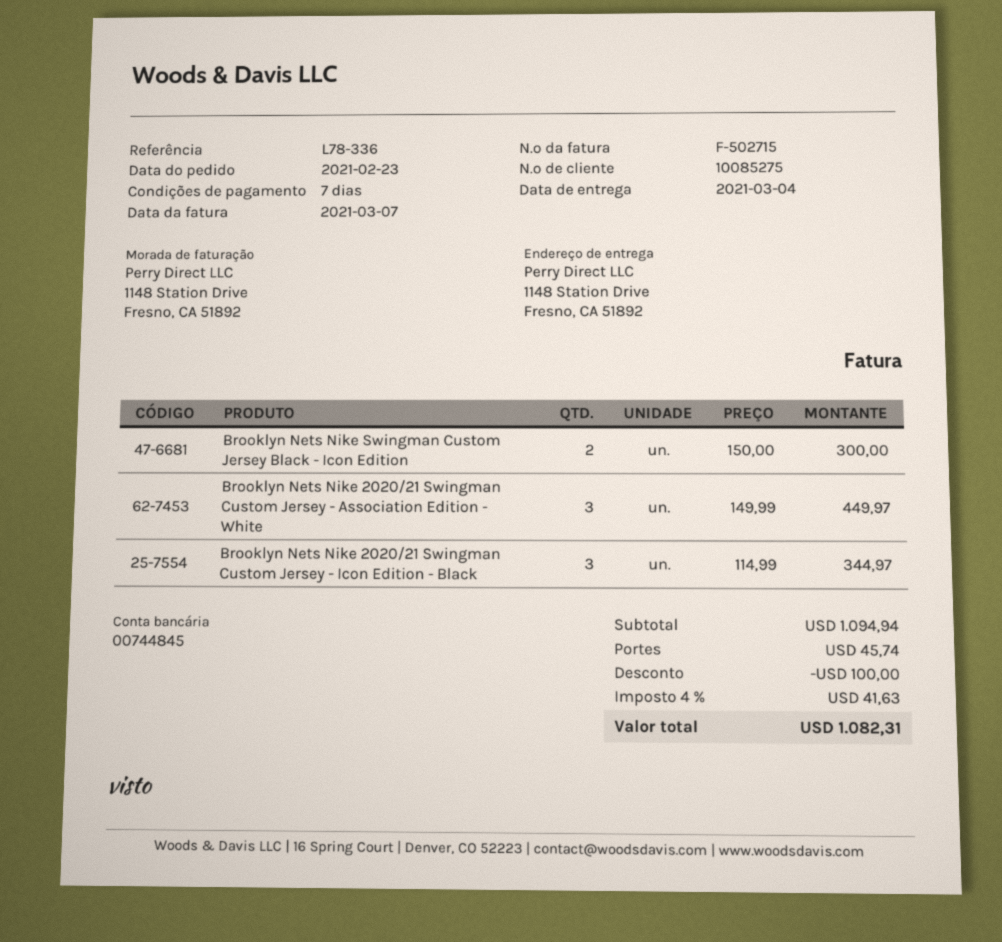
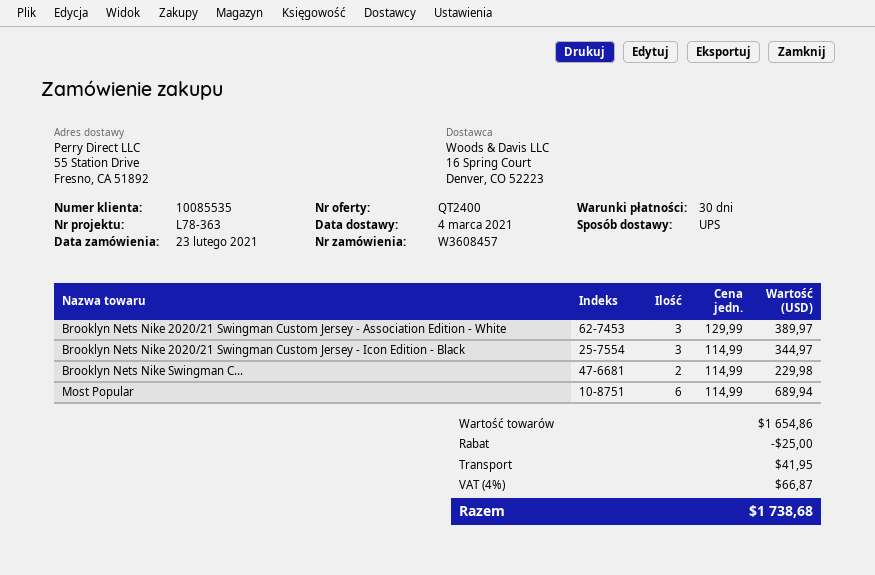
payment terms: 7 days -> 30 days
customer number: 10085275 -> 10085535
reference: L78-336 -> L78-363
ship to: 1148 Station Drive, Fresno, CA 51892 -> 55 Station Drive, Fresno, CA 51892
Brooklyn Nets Nike Swingman Custom Jersey Black - Icon Edition: 2 x 150.00 = 300.00 -> 2 x 114.99 = 229.98
Brooklyn Nets Nike 2020/21 Swingman Custom Jersey - Association Edition - White: 3 x 149.99 = 449.97 -> 3 x 129.99 = 389.97
Most Popular: none -> 6 x 114.99 = 689.94
subtotal: 1094.94 -> 1654.86
discount: 100.00 -> 25.00
shipping: 45.74 -> 41.95
tax: 4% = 41.63 -> 4% = 66.87
total: 1082.31 -> 1738.68

